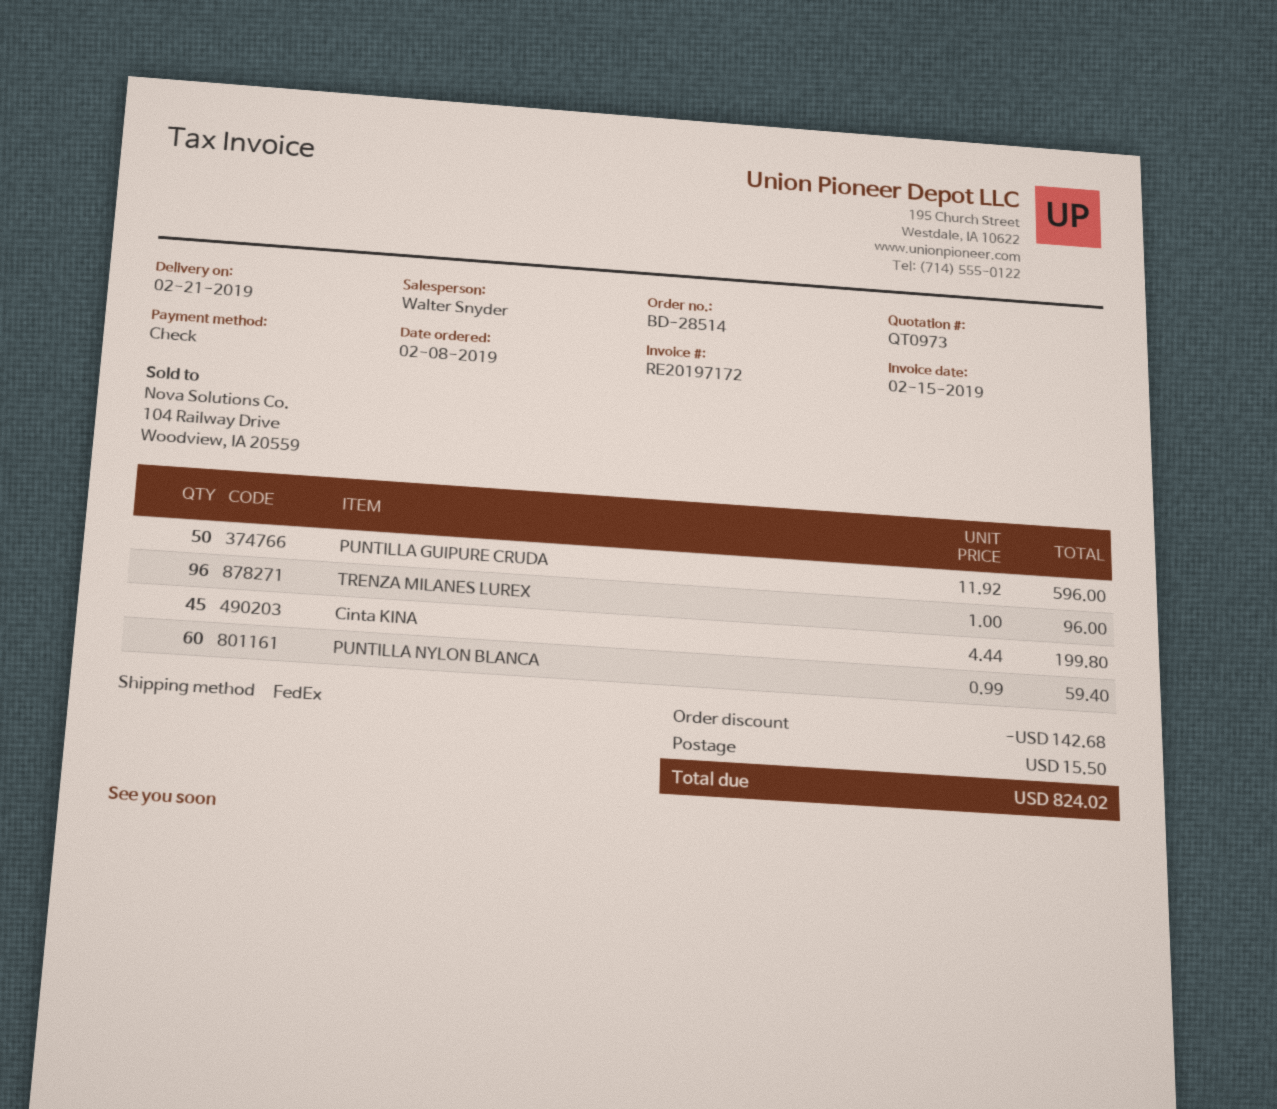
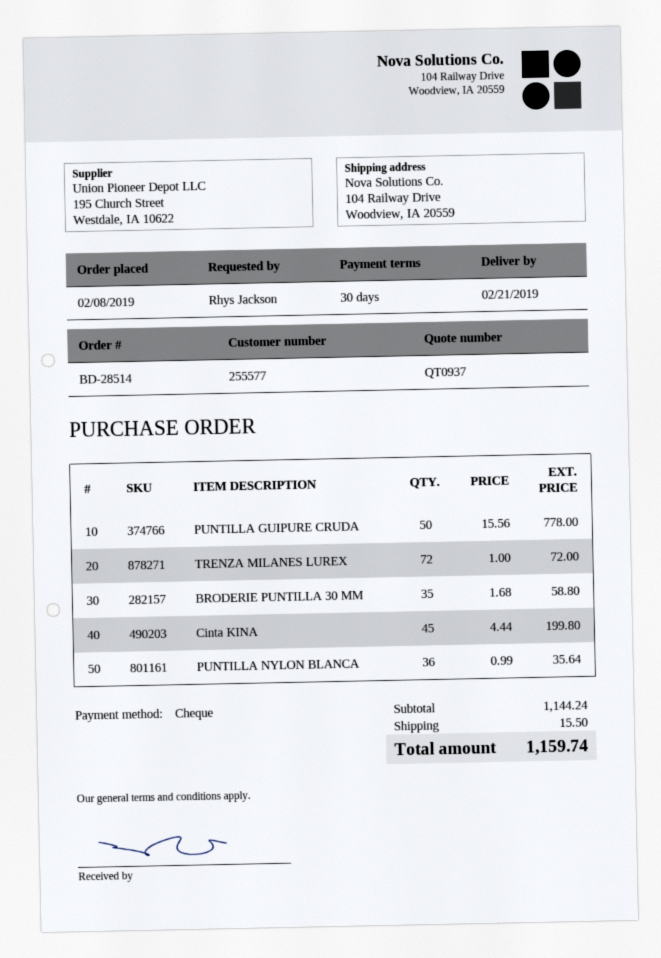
quote number: QT0973 -> QT0937
PUNTILLA GUIPURE CRUDA: 50 x 11.92 = 596.00 -> 50 x 15.56 = 778.00
TRENZA MILANES LUREX: 96 x 1.00 = 96.00 -> 72 x 1.00 = 72.00
PUNTILLA NYLON BLANCA: 60 x 0.99 = 59.40 -> 36 x 0.99 = 35.64
BRODERIE PUNTILLA 30 MM: none -> 35 x 1.68 = 58.80
discount: 142.68 -> none
total: 824.02 -> 1159.74

